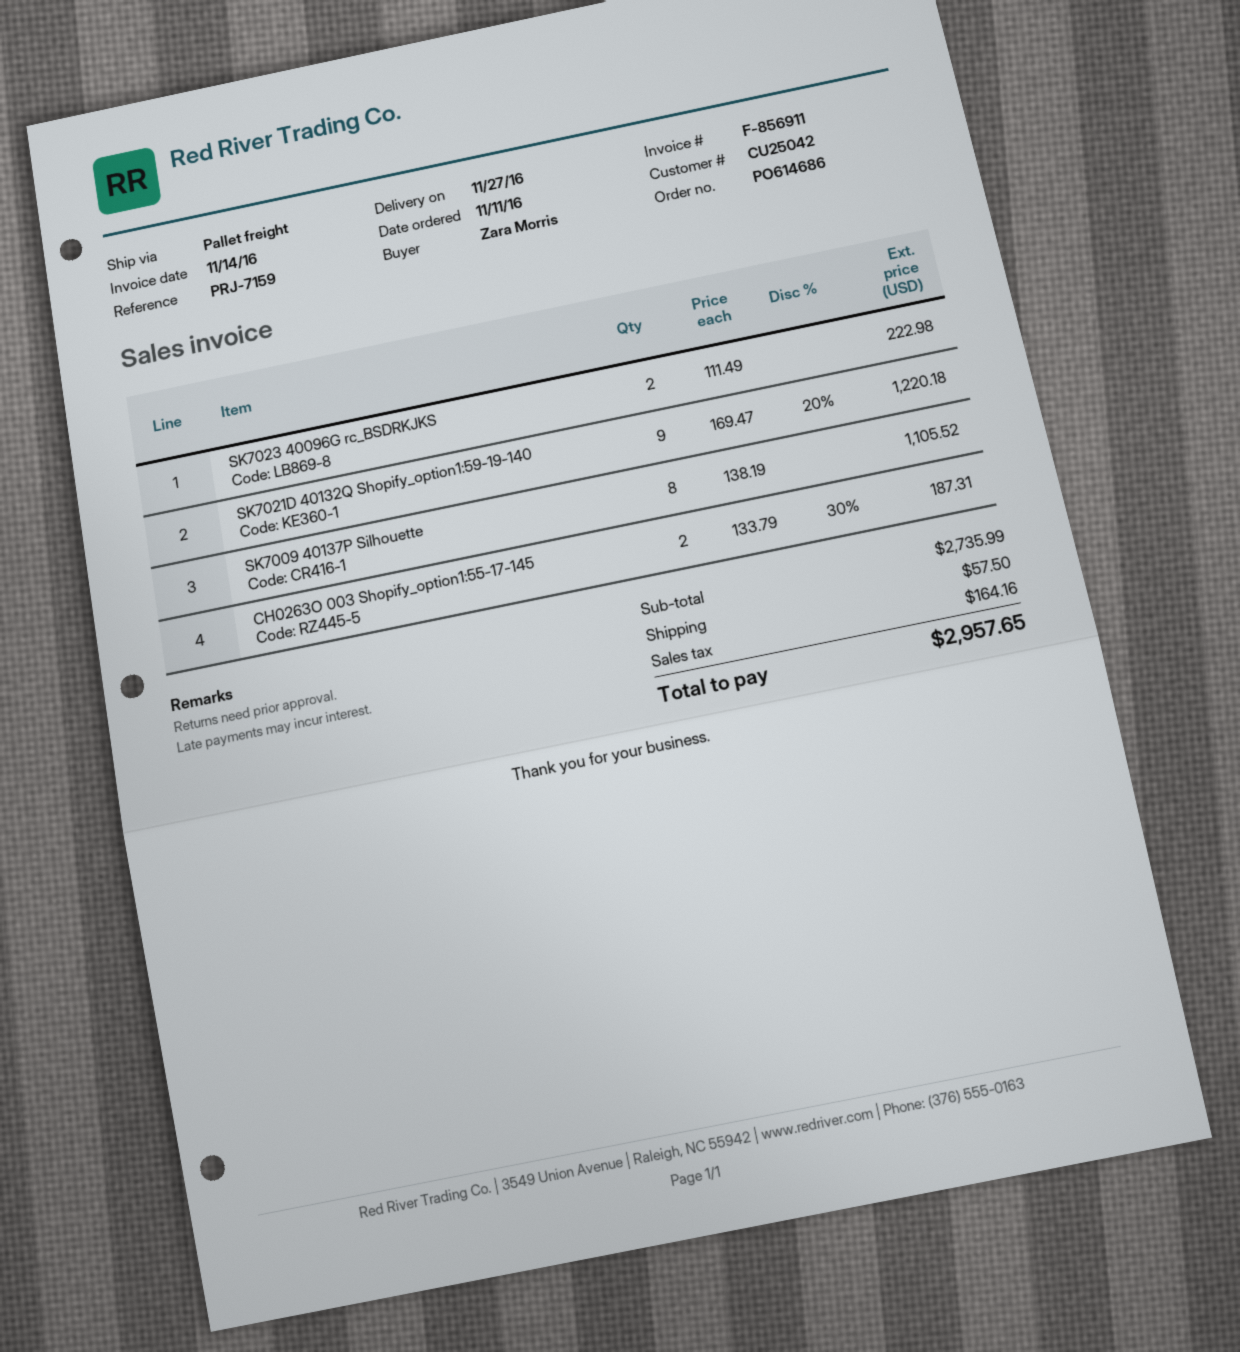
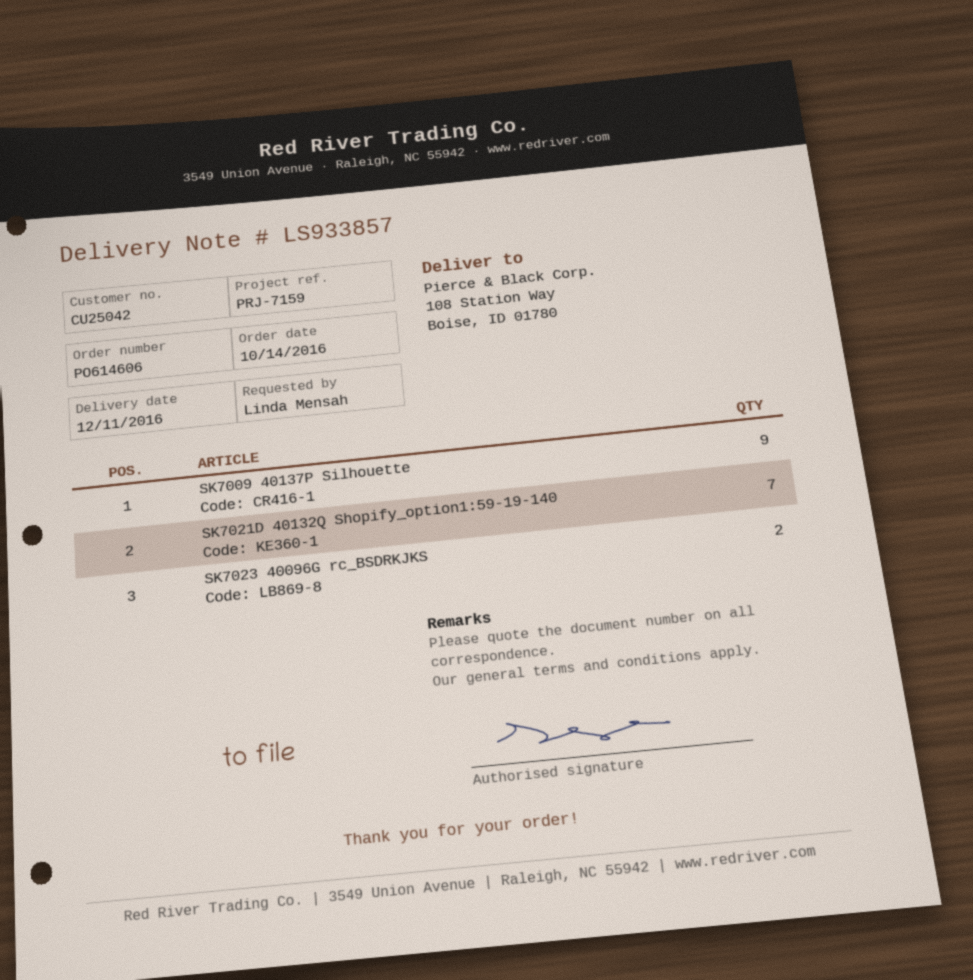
order number: PO614686 -> PO614606
order date: 2016-11-11 -> 2016-10-14
delivery date: 2016-11-27 -> 2016-12-11
ordered by: Zara Morris -> Linda Mensah
SK7021D 40132Q Shopify_option1:59-19-140: 9 -> 7
SK7009 40137P Silhouette: 8 -> 9
CH0263O 003 Shopify_option1:55-17-145: 2 -> none

